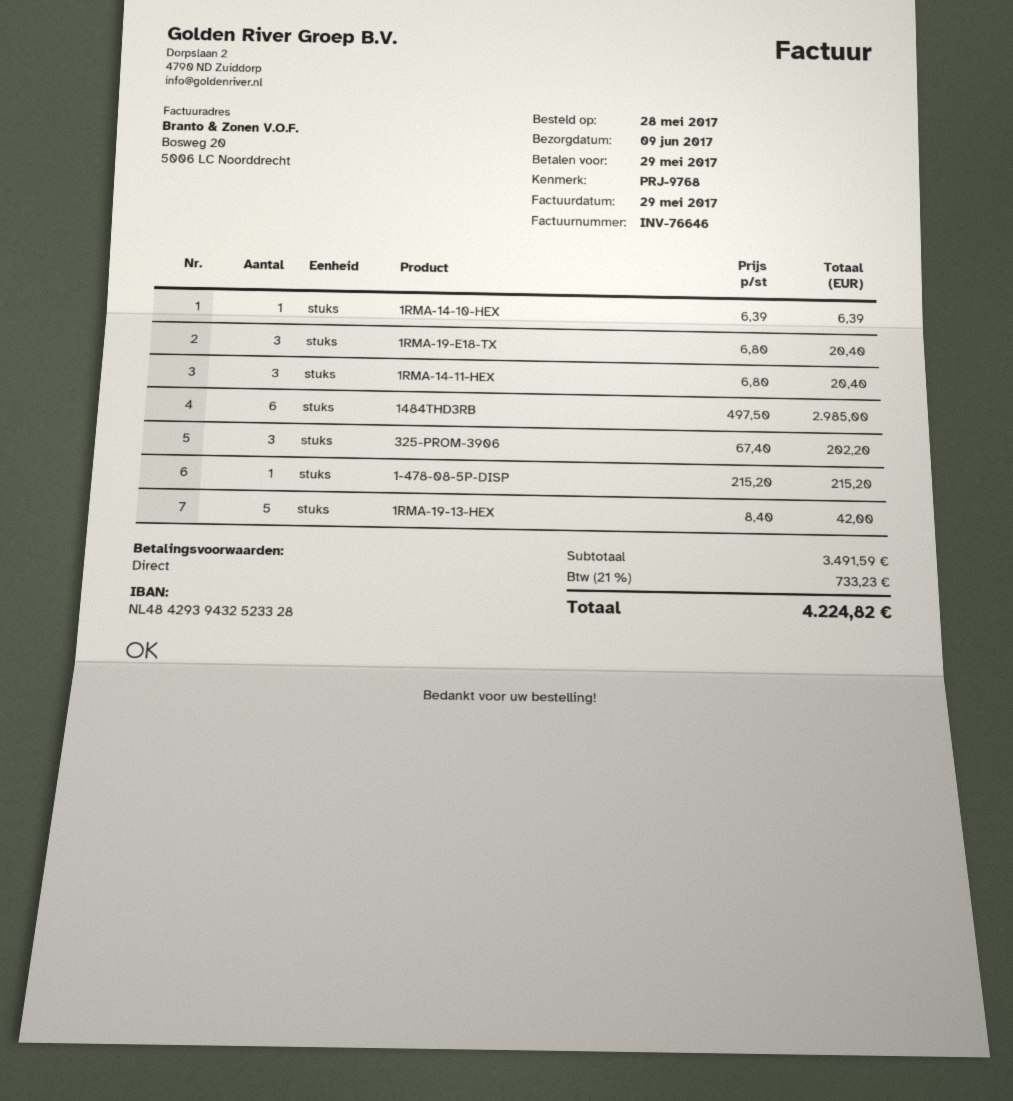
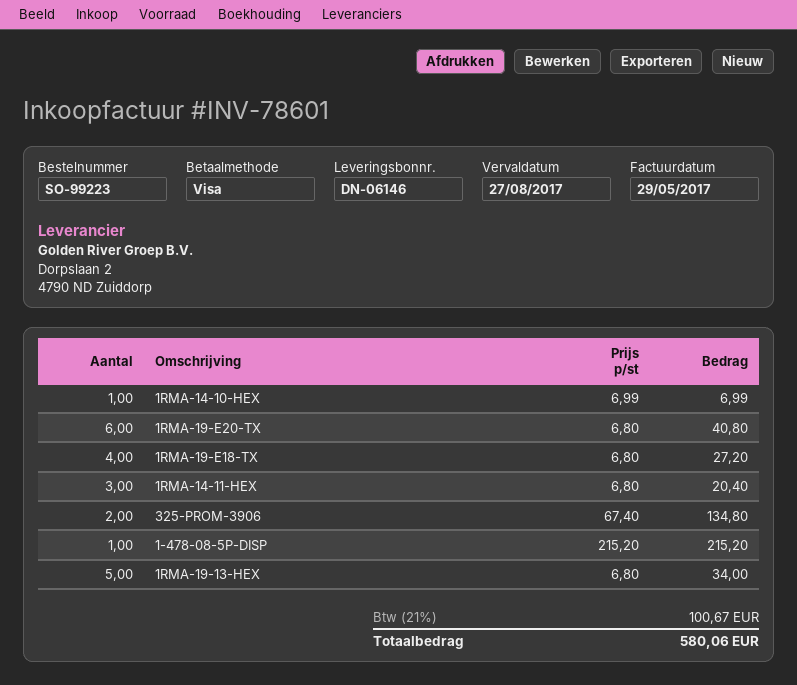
invoice number: INV-76646 -> INV-78601
due date: 2017-05-29 -> 2017-08-27
1RMA-14-10-HEX: 1 x 6.39 = 6.39 -> 1 x 6.99 = 6.99
1RMA-19-E18-TX: 3 x 6.80 = 20.40 -> 4 x 6.80 = 27.20
1484THD3RB: 6 x 497.50 = 2985.00 -> none
325-PROM-3906: 3 x 67.40 = 202.20 -> 2 x 67.40 = 134.80
1RMA-19-13-HEX: 5 x 8.40 = 42.00 -> 5 x 6.80 = 34.00
1RMA-19-E20-TX: none -> 6 x 6.80 = 40.80
tax: 21% = 733.23 -> 21% = 100.67
total: 4224.82 -> 580.06

